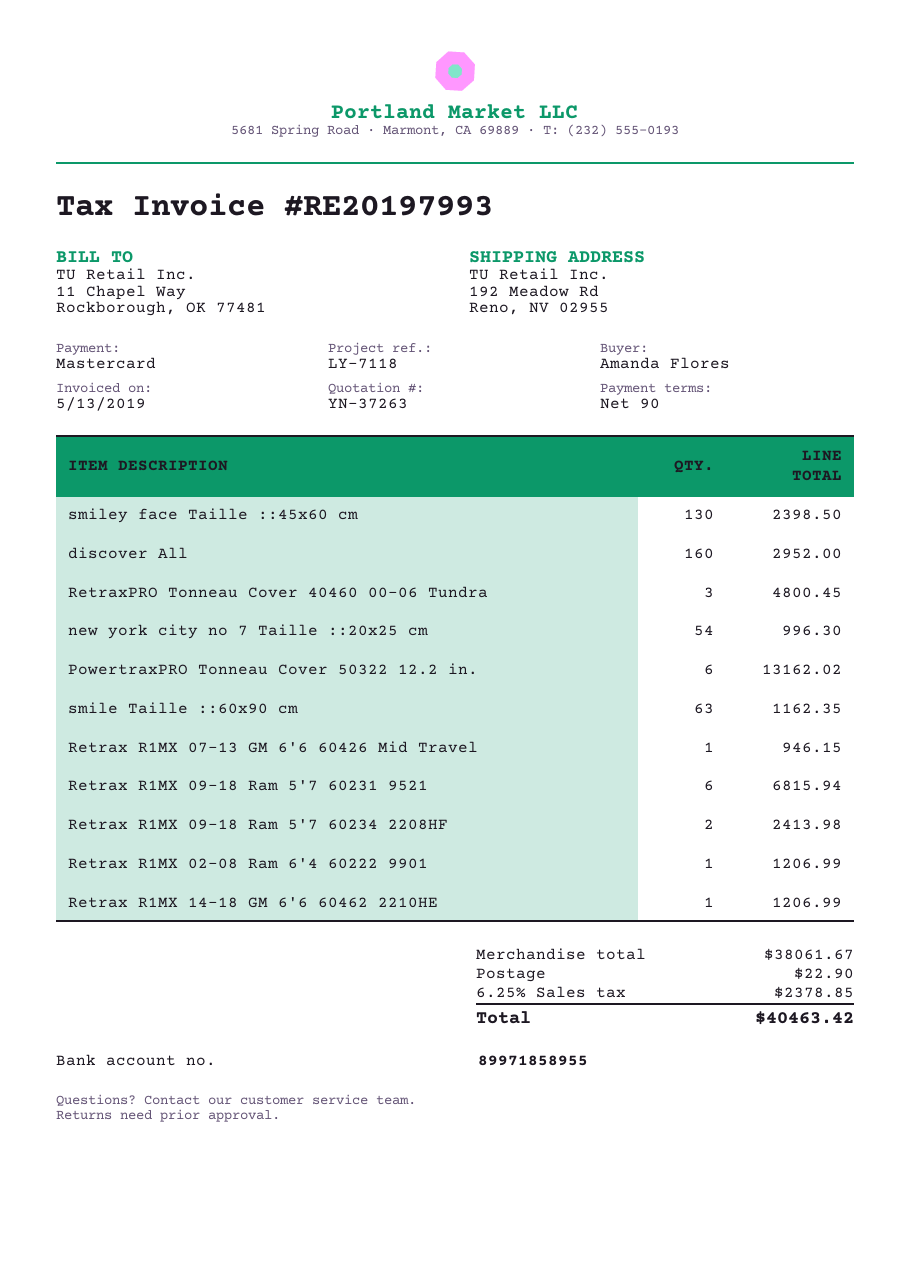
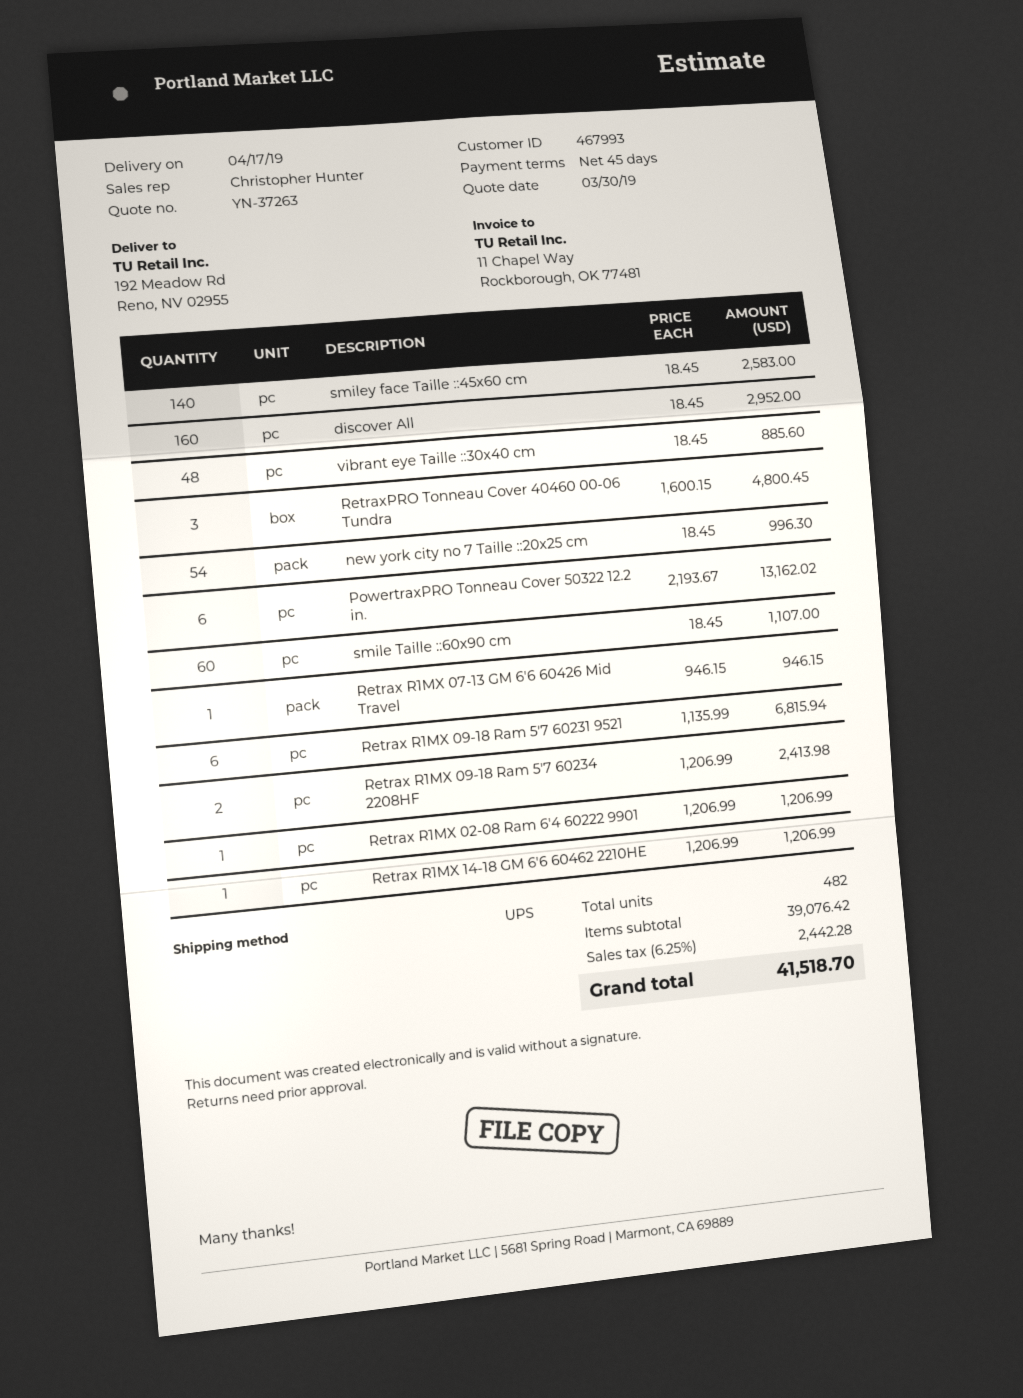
payment terms: 90 days -> 45 days
smiley face Taille ::45x60 cm: 130 for 2398.50 -> 140 for 2583.00
smile Taille ::60x90 cm: 63 for 1162.35 -> 60 for 1107.00
vibrant eye Taille ::30x40 cm: none -> 48 for 885.60
subtotal: 38061.67 -> 39076.42
shipping: 22.90 -> none
tax: 6.25% = 2378.85 -> 6.25% = 2442.28
total: 40463.42 -> 41518.70

